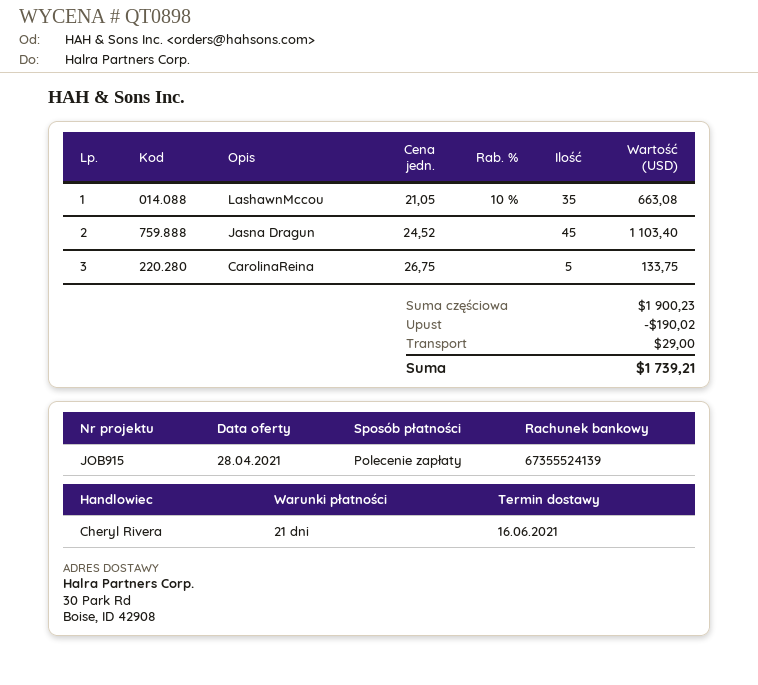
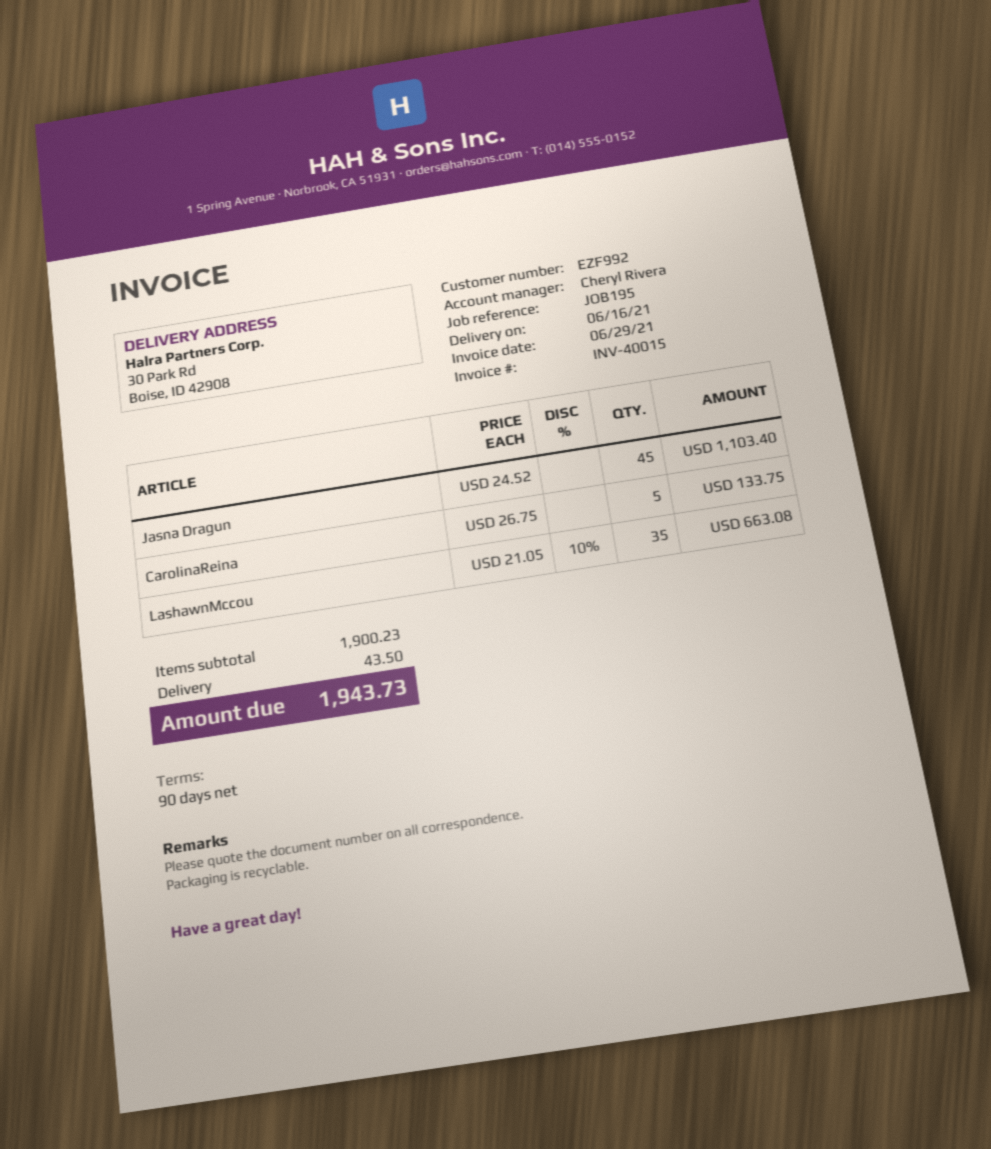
payment terms: 21 days -> 90 days
reference: JOB915 -> JOB195
discount: 190.02 -> none
shipping: 29.00 -> 43.50
total: 1739.21 -> 1943.73

